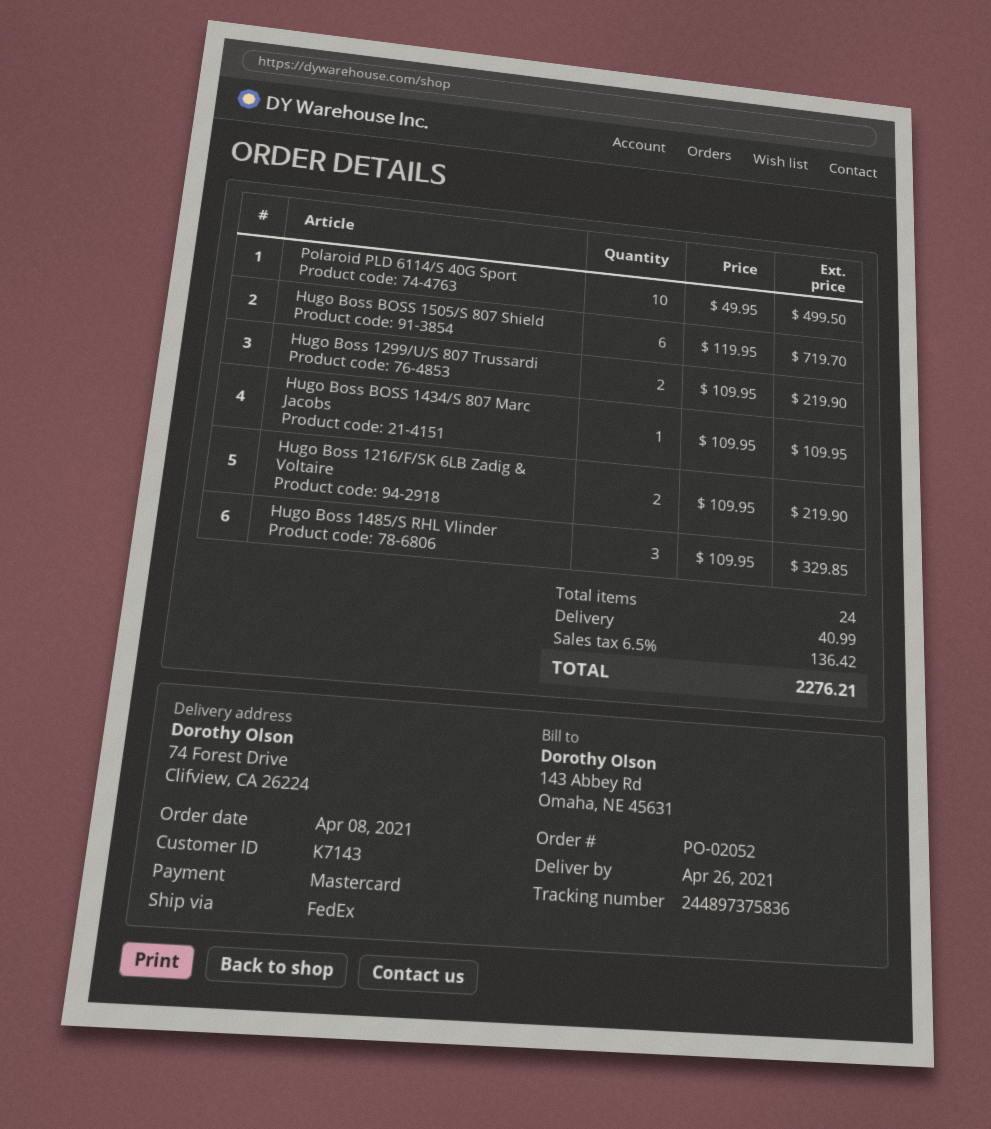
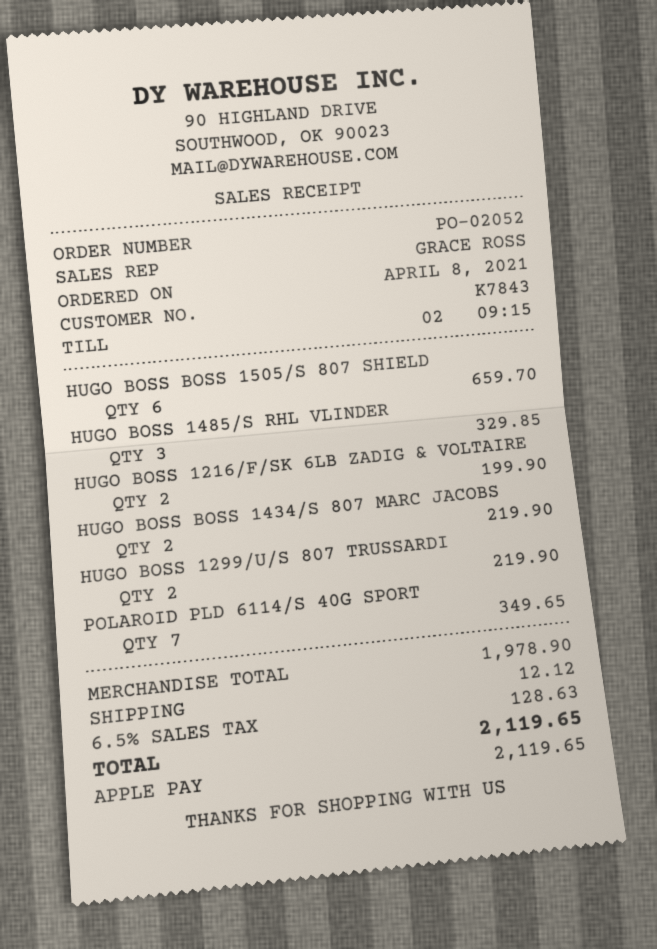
customer number: K7143 -> K7843
payment method: Mastercard -> Apple Pay
Polaroid PLD 6114/S 40G Sport: 10 for 499.50 -> 7 for 349.65
Hugo Boss BOSS 1505/S 807 Shield: 6 for 719.70 -> 6 for 659.70
Hugo Boss BOSS 1434/S 807 Marc Jacobs: 1 for 109.95 -> 2 for 219.90
Hugo Boss 1216/F/SK 6LB Zadig & Voltaire: 2 for 219.90 -> 2 for 199.90
shipping: 40.99 -> 12.12
tax: 6.5% = 136.42 -> 6.5% = 128.63
total: 2276.21 -> 2119.65

